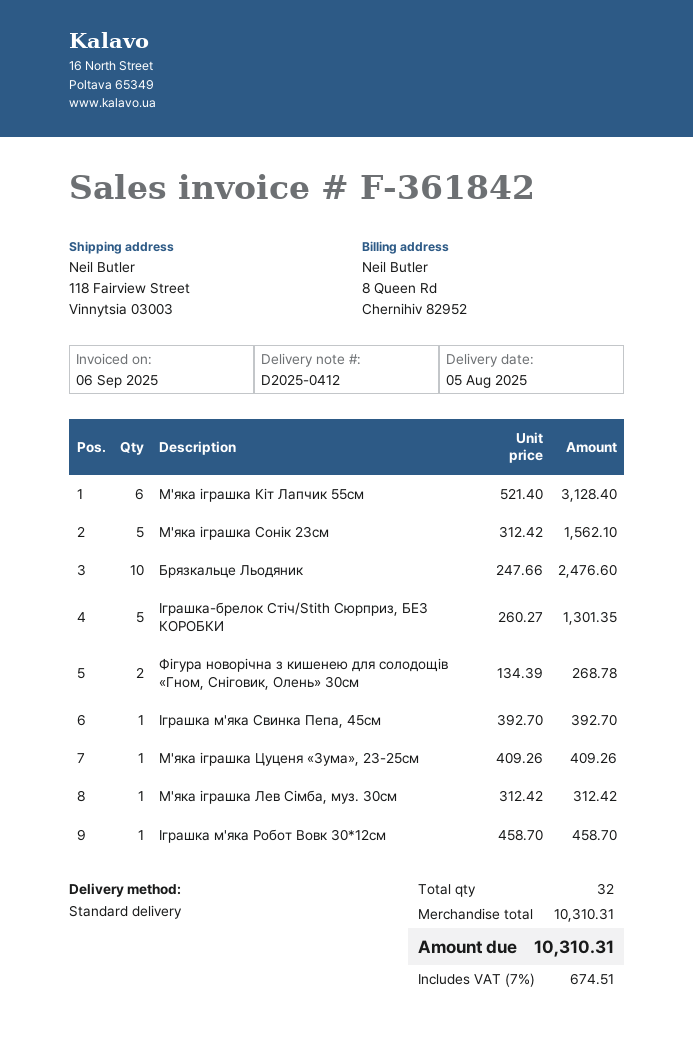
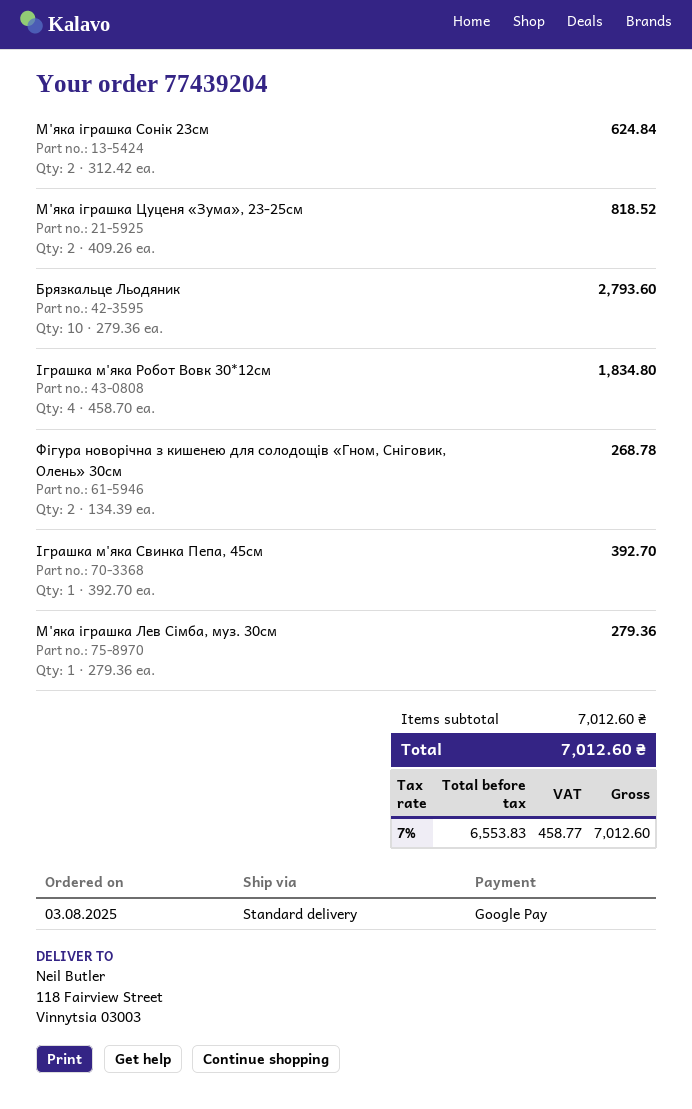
М'яка іграшка Кіт Лапчик 55см: 6 x 521.40 = 3128.40 -> none
М'яка іграшка Сонік 23см: 5 x 312.42 = 1562.10 -> 2 x 312.42 = 624.84
Брязкальце Льодяник: 10 x 247.66 = 2476.60 -> 10 x 279.36 = 2793.60
Іграшка-брелок Стіч/Stith Сюрприз, БЕЗ КОРОБКИ: 5 x 260.27 = 1301.35 -> none
М'яка іграшка Цуценя «Зума», 23-25см: 1 x 409.26 = 409.26 -> 2 x 409.26 = 818.52
М'яка іграшка Лев Сімба, муз. 30см: 1 x 312.42 = 312.42 -> 1 x 279.36 = 279.36
Іграшка м'яка Робот Вовк 30*12см: 1 x 458.70 = 458.70 -> 4 x 458.70 = 1834.80
subtotal: 10310.31 -> 7012.60
tax: 7% = 674.51 -> 7% = 458.77
total: 10310.31 -> 7012.60

